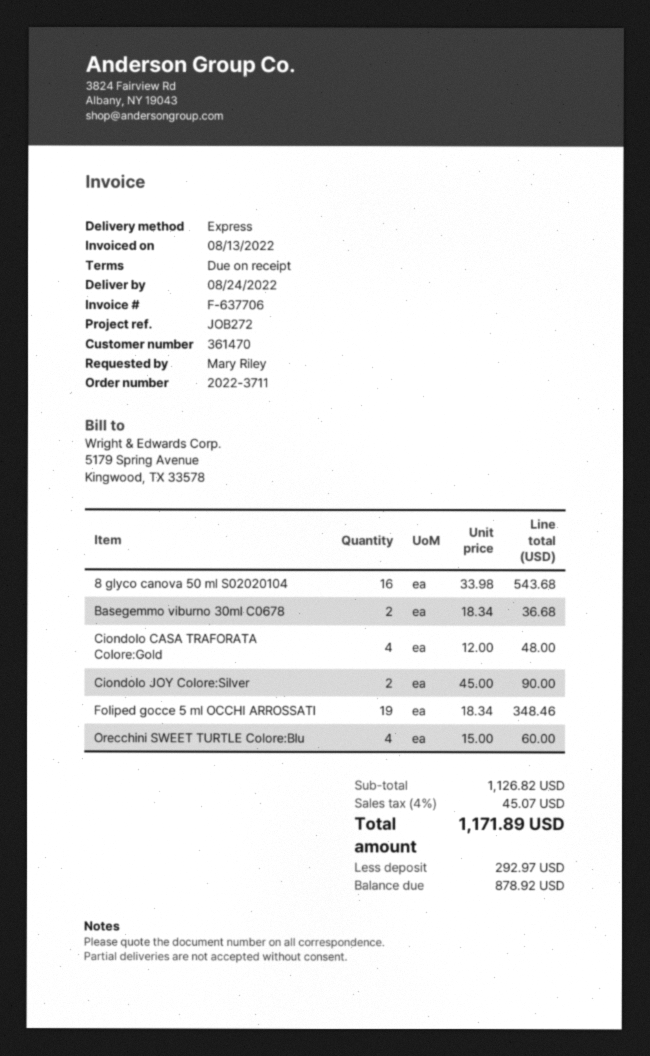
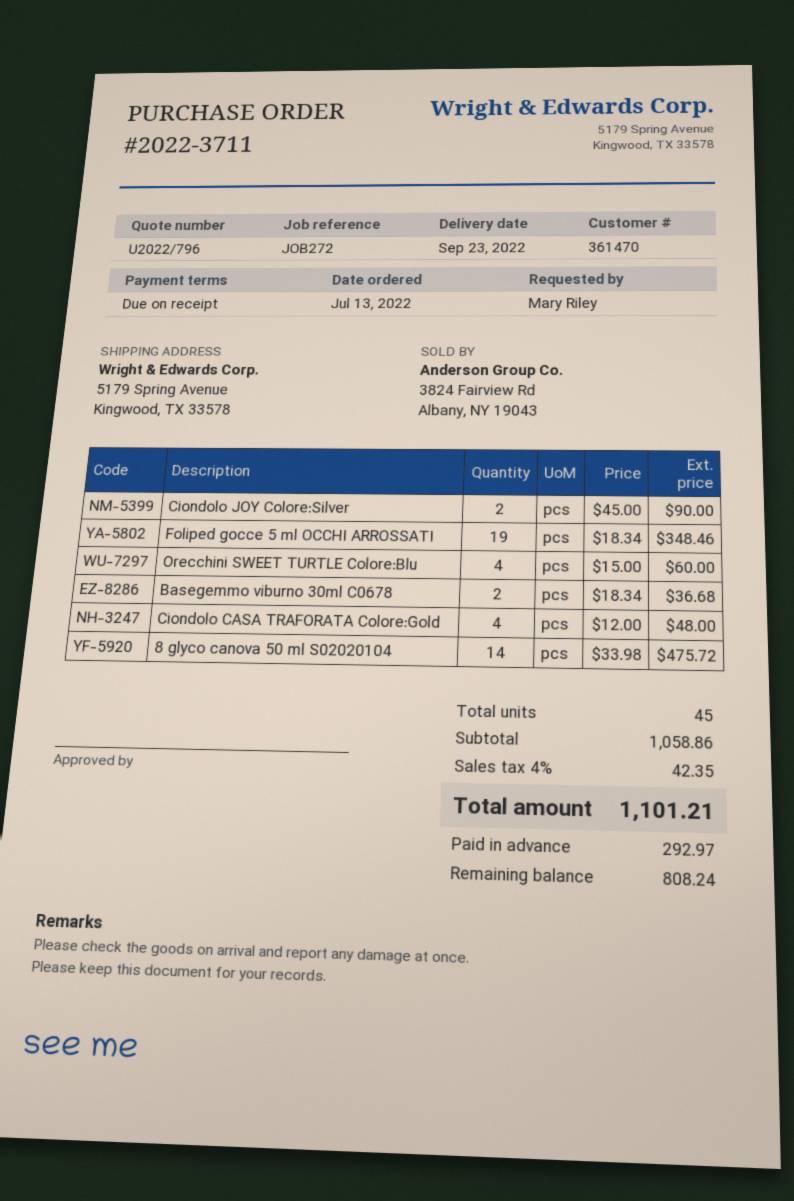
delivery date: 2022-08-24 -> 2022-09-23
8 glyco canova 50 ml S02020104: 16 x 33.98 = 543.68 -> 14 x 33.98 = 475.72
subtotal: 1126.82 -> 1058.86
tax: 4% = 45.07 -> 4% = 42.35
total: 1171.89 -> 1101.21
balance: 878.92 -> 808.24

